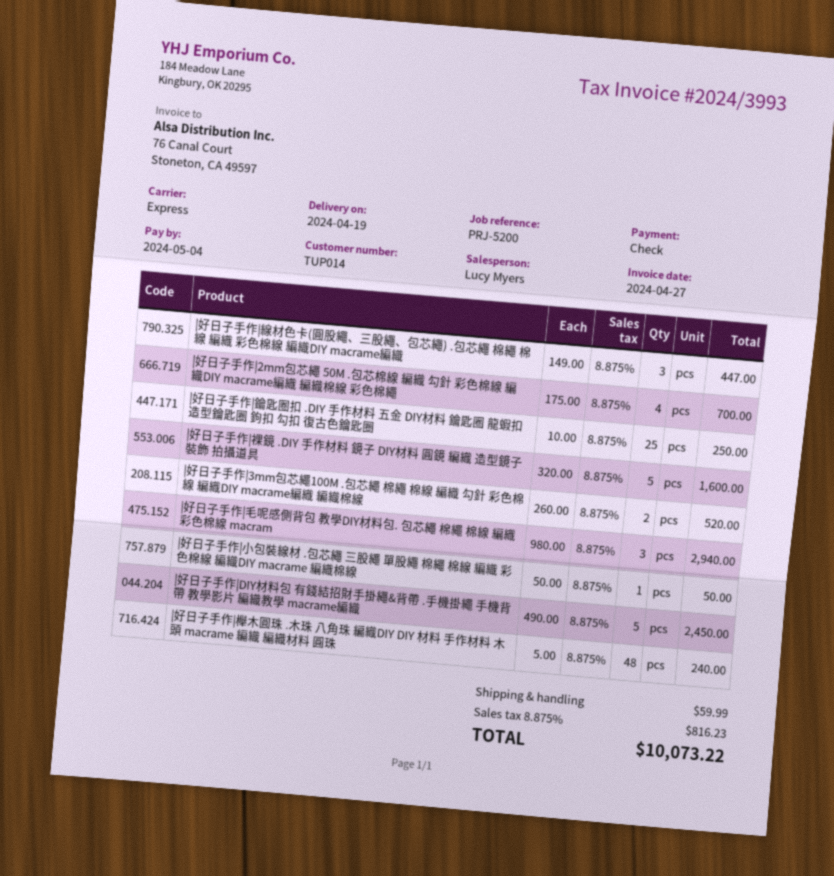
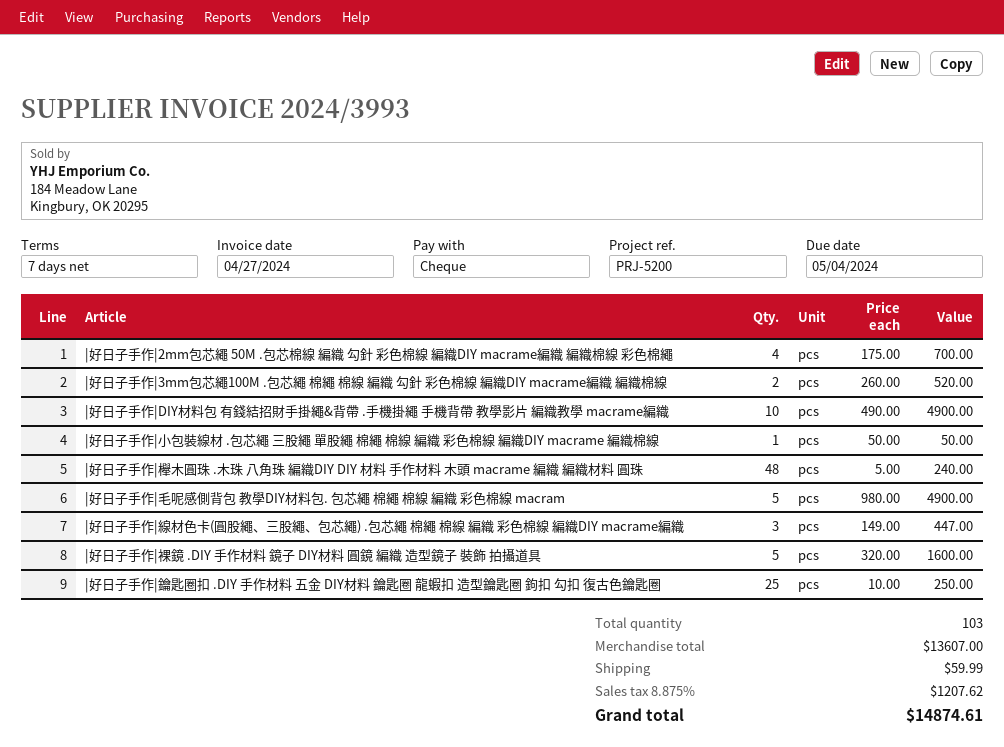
|好日子手作|毛呢感側背包 教學DIY材料包. 包芯繩 棉繩 棉線 編織 彩色棉線 macram: 3 x 980.00 = 2940.00 -> 5 x 980.00 = 4900.00
|好日子手作|DIY材料包 有錢結招財手掛繩&背帶 .手機掛繩 手機背帶 教學影片 編織教學 macrame編織: 5 x 490.00 = 2450.00 -> 10 x 490.00 = 4900.00
tax: 8.875% = 816.23 -> 8.875% = 1207.62
total: 10073.22 -> 14874.61

